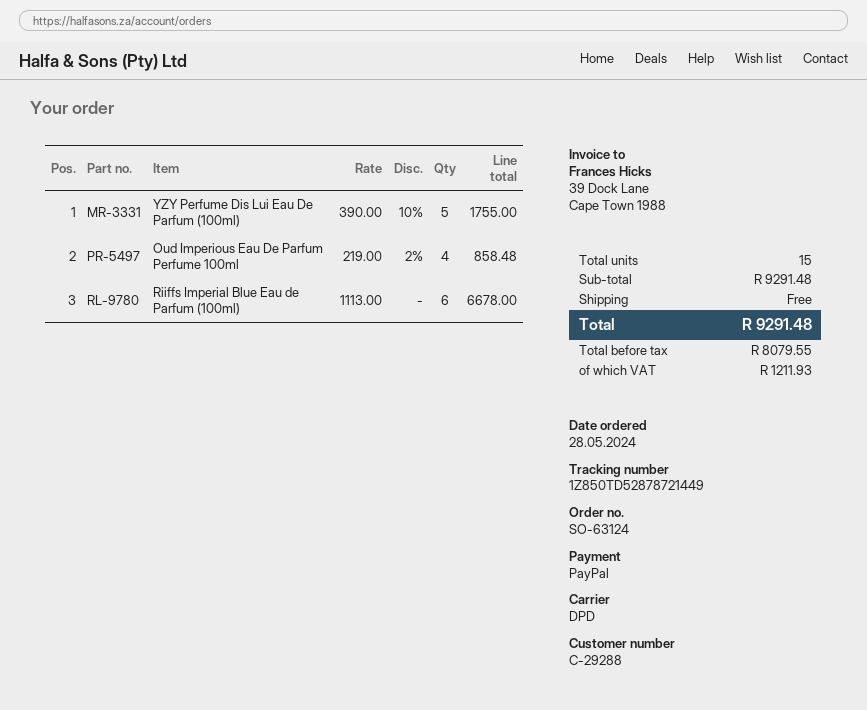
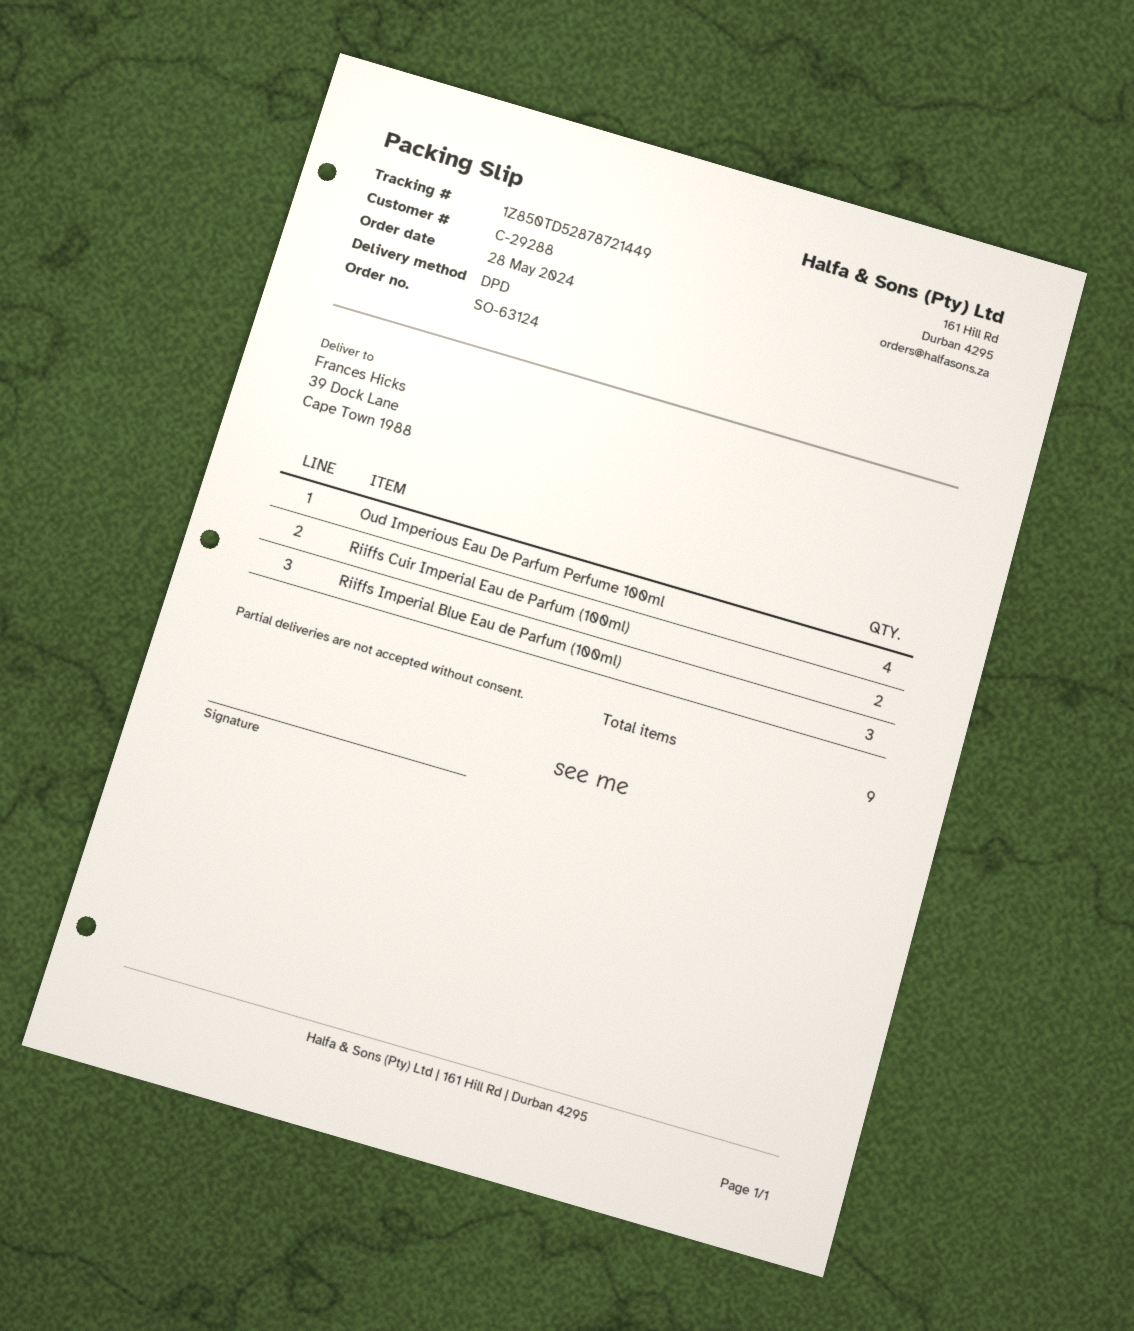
YZY Perfume Dis Lui Eau De Parfum (100ml): 5 -> none
Riiffs Imperial Blue Eau de Parfum (100ml): 6 -> 3
Riiffs Cuir Imperial Eau de Parfum (100ml): none -> 2
total quantity: 15 -> 9

